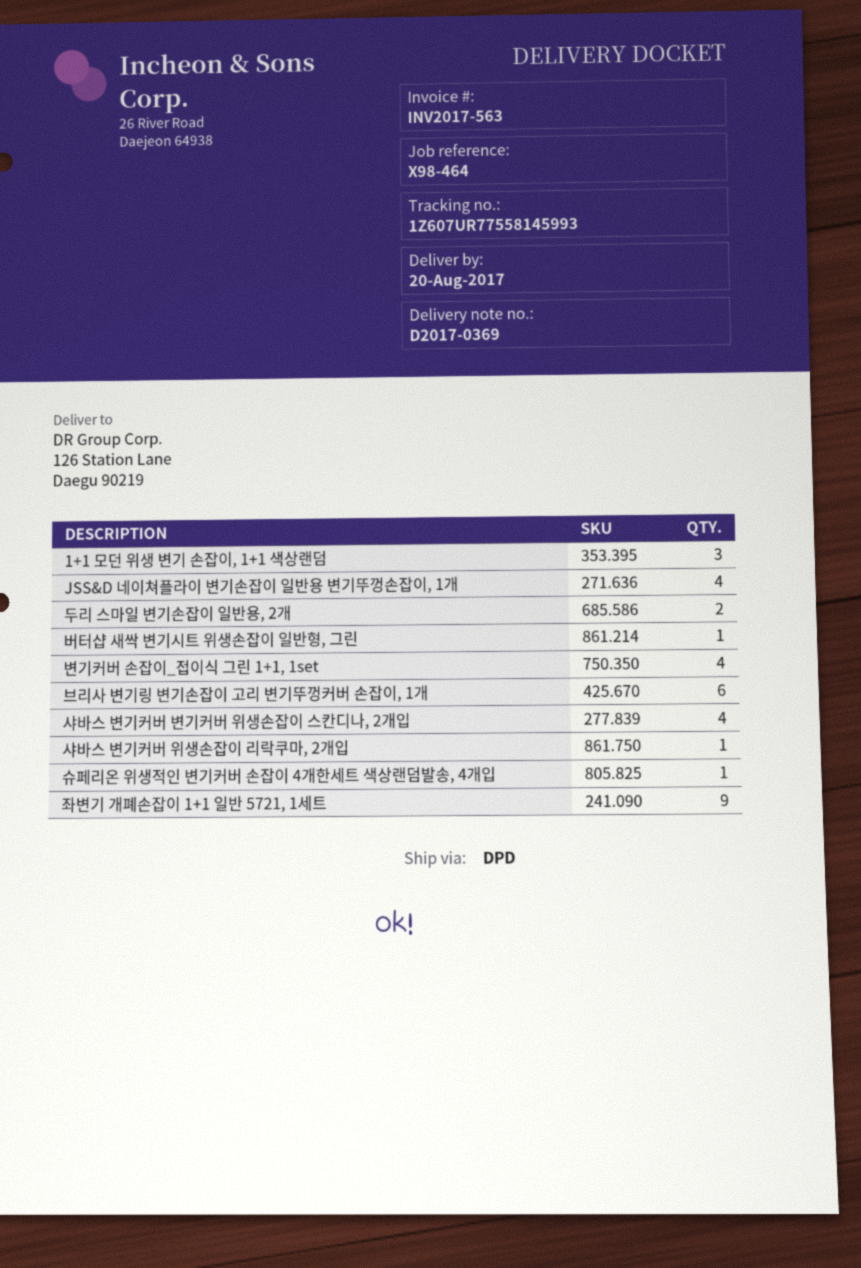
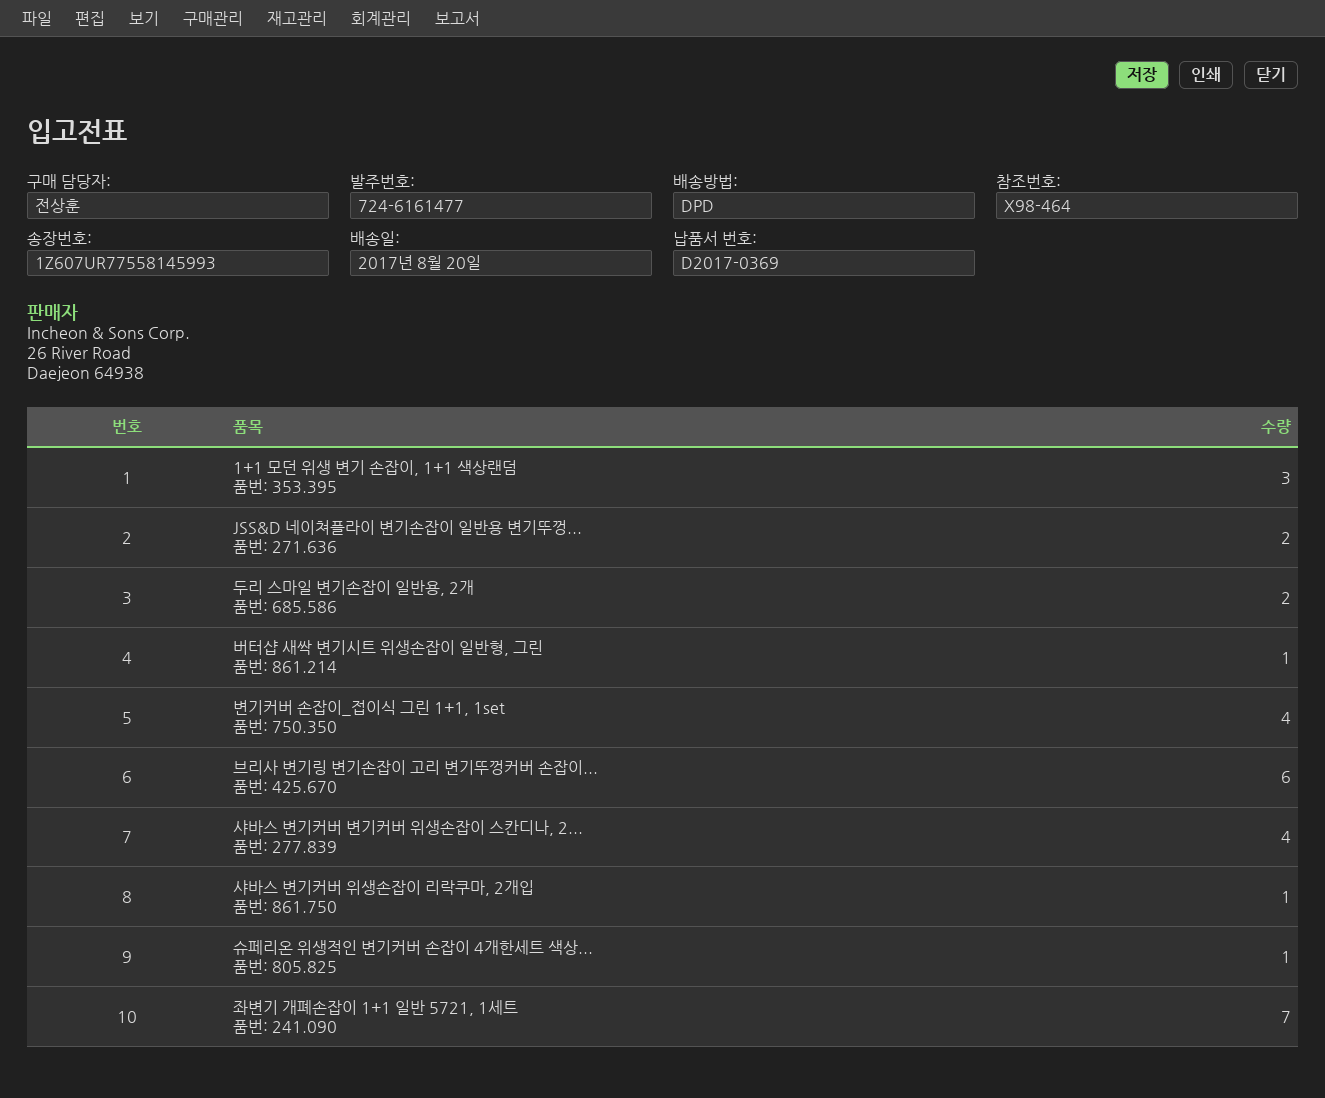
JSS&D 네이쳐플라이 변기손잡이 일반용 변기뚜껑손잡이, 1개: 4 -> 2
좌변기 개폐손잡이 1+1 일반 5721, 1세트: 9 -> 7

